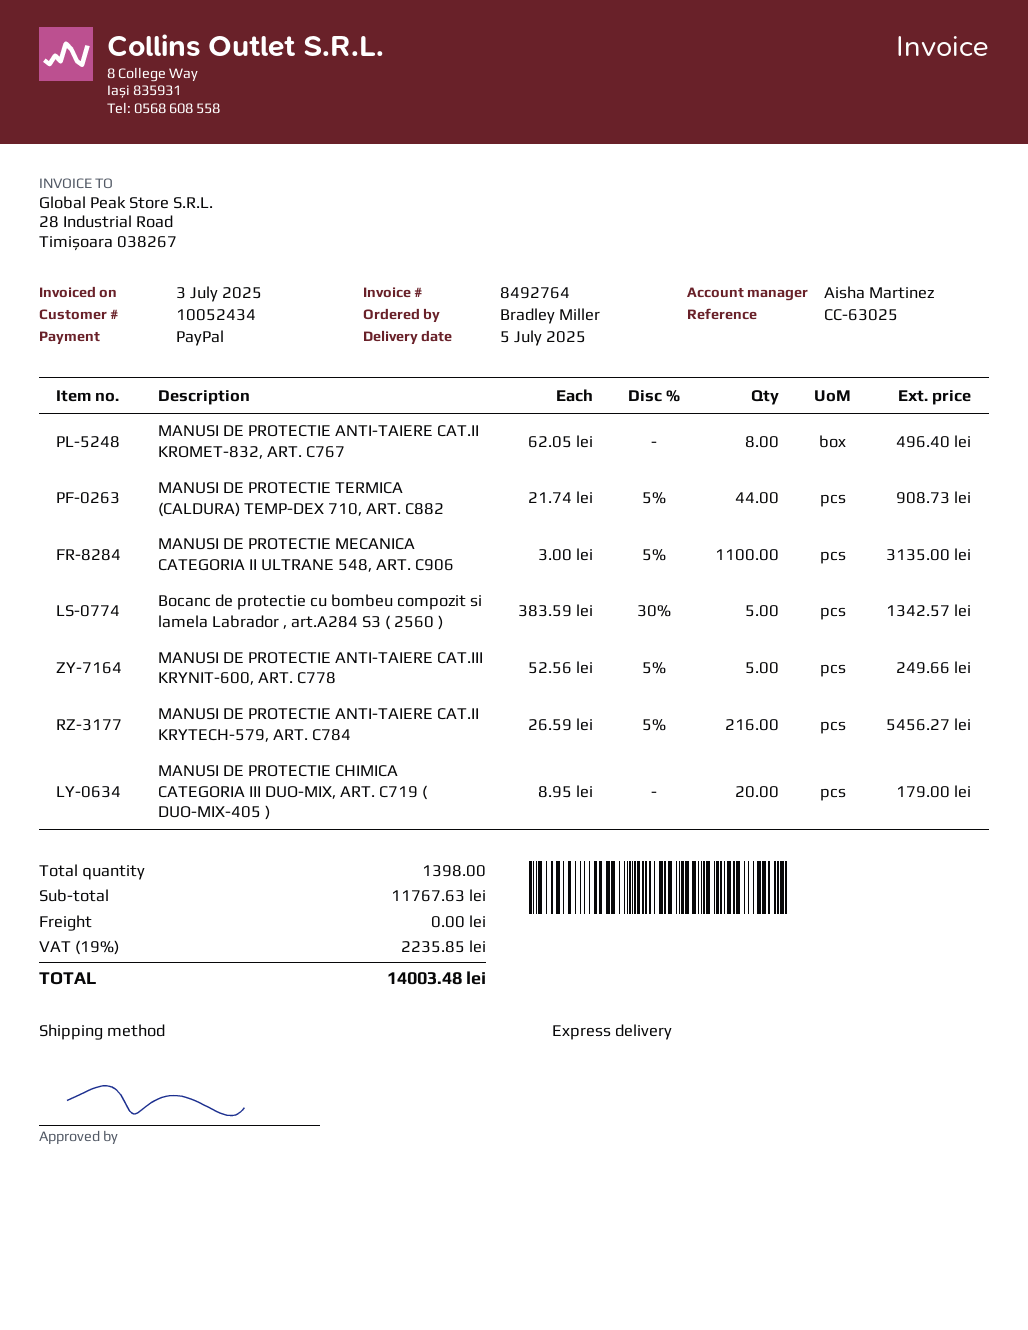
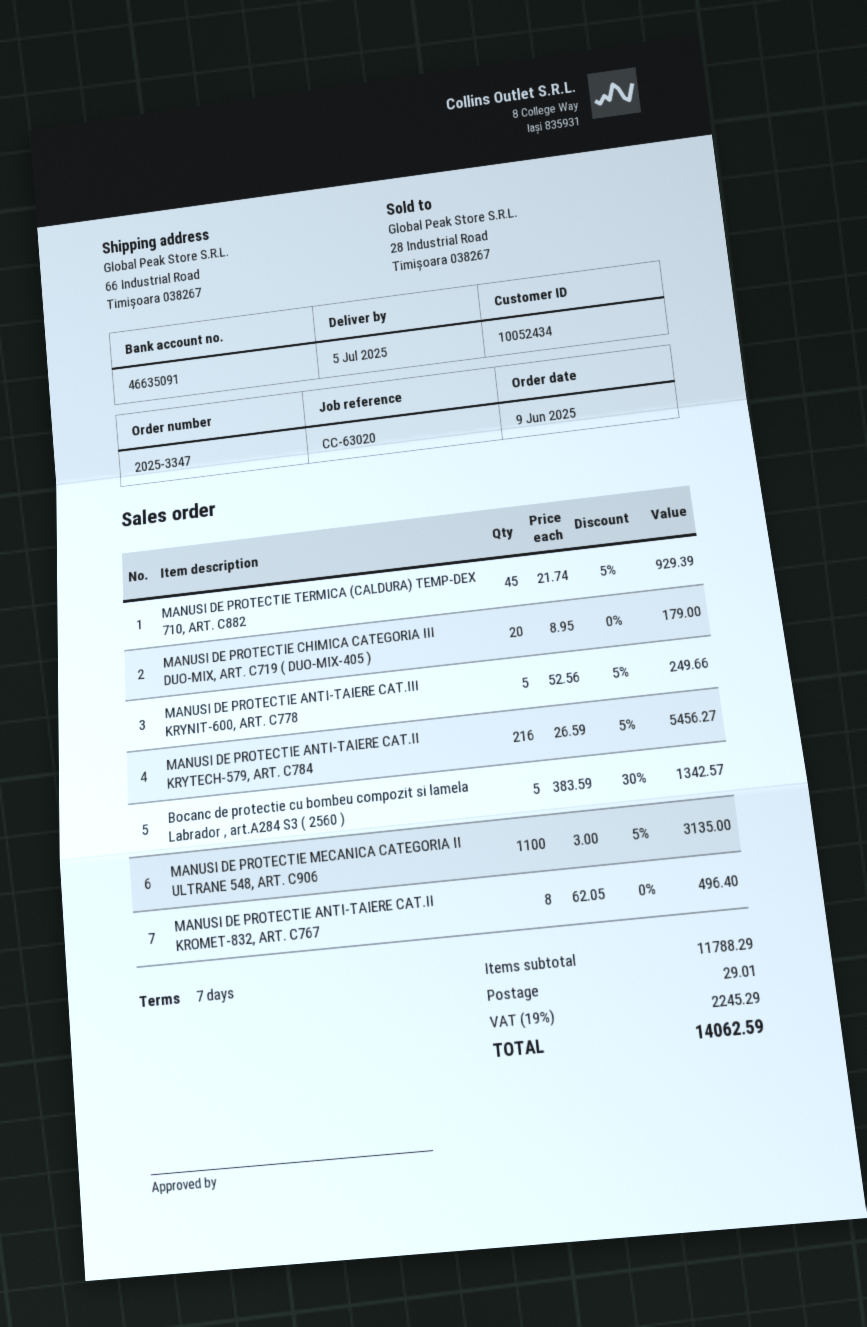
reference: CC-63025 -> CC-63020
MANUSI DE PROTECTIE TERMICA (CALDURA) TEMP-DEX 710, ART. C882: 44 x 21.74 - 5% = 908.73 -> 45 x 21.74 - 5% = 929.39
subtotal: 11767.63 -> 11788.29
shipping: 0.00 -> 29.01
tax: 19% = 2235.85 -> 19% = 2245.29
total: 14003.48 -> 14062.59

